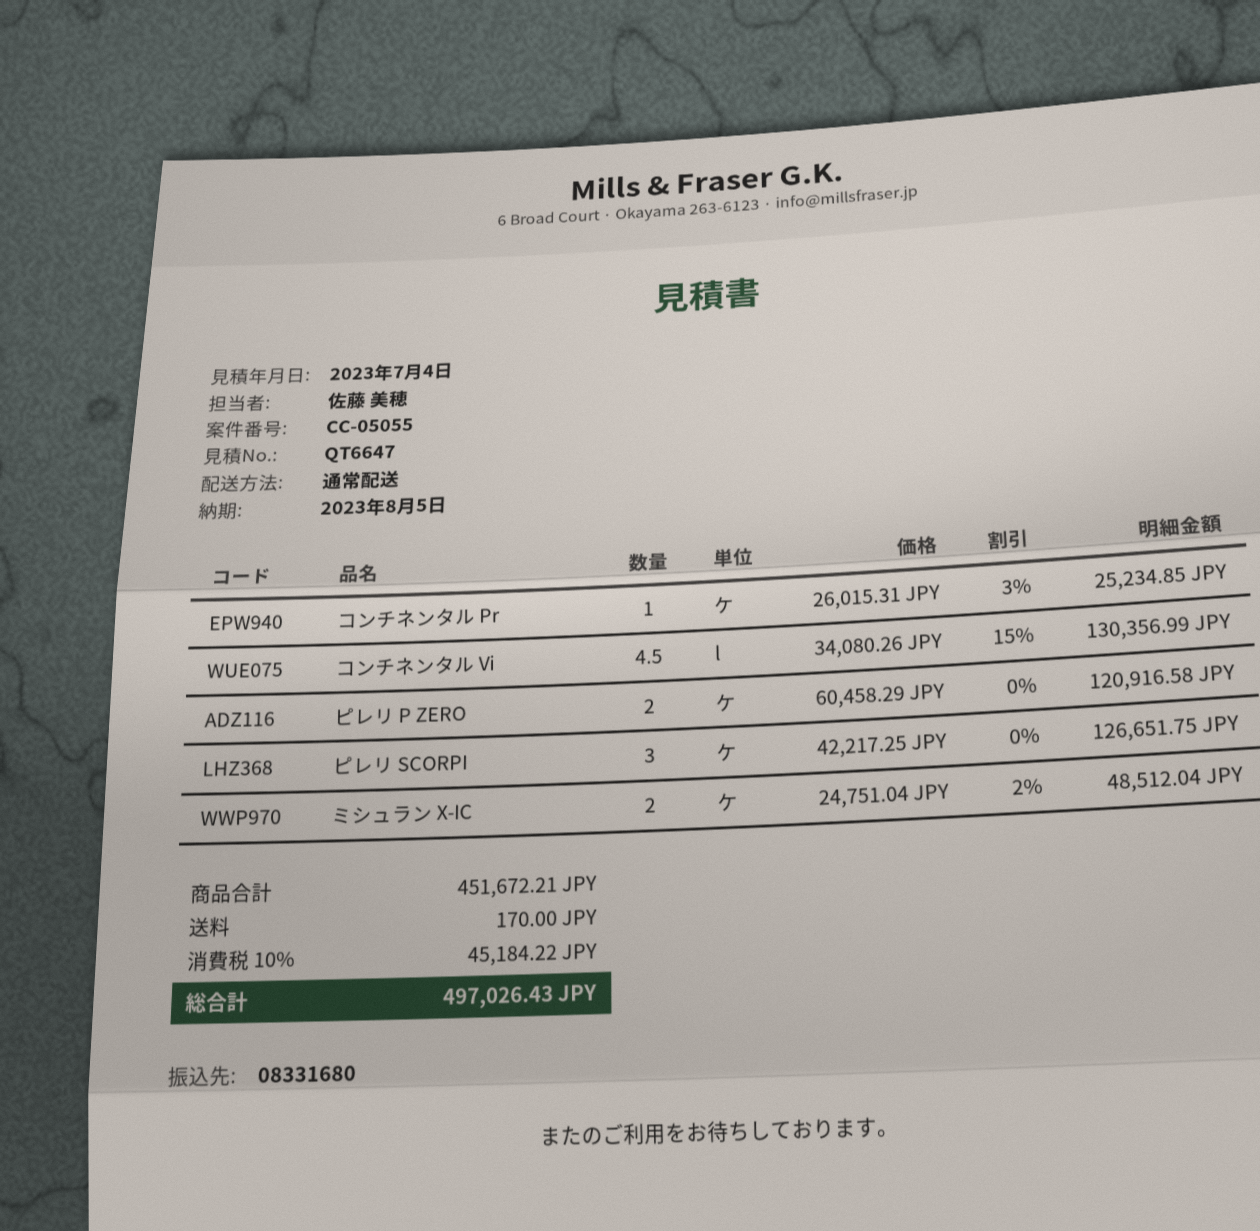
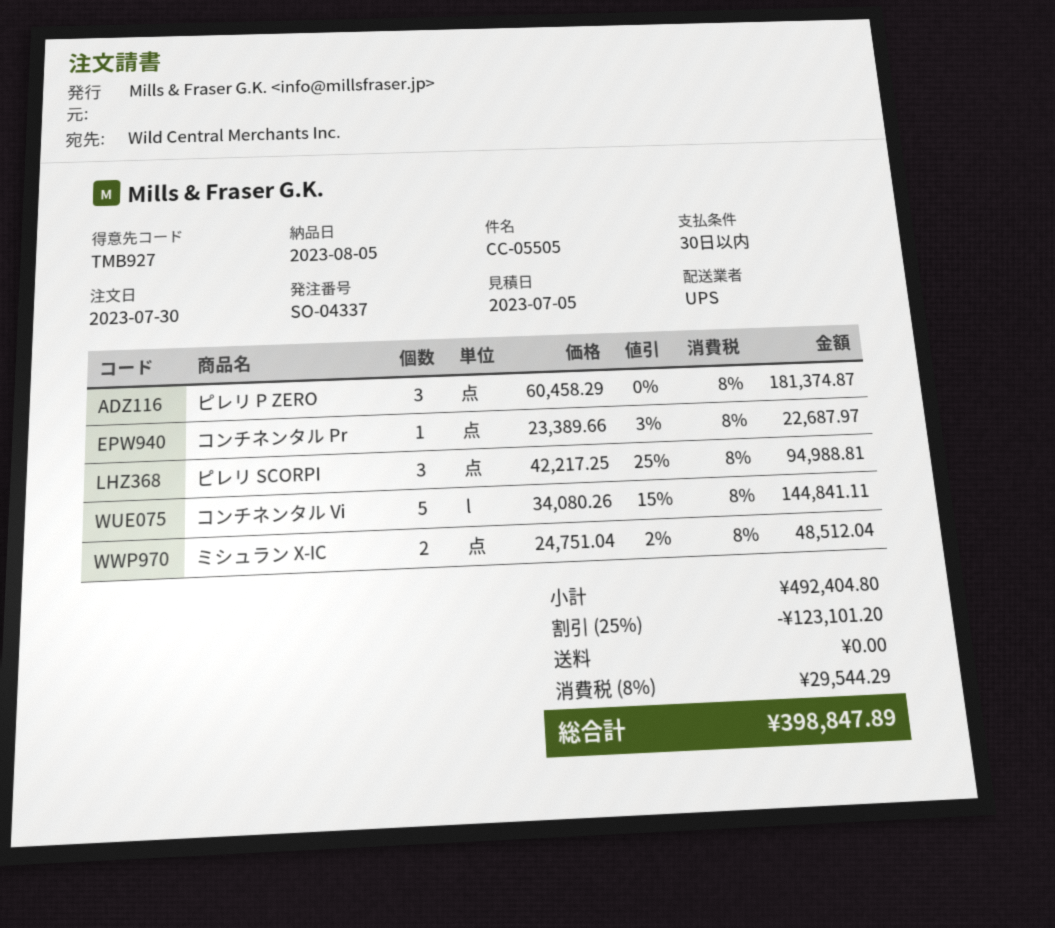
quote date: 2023-07-04 -> 2023-07-05
reference: CC-05055 -> CC-05505
shipping method: standard -> UPS
コンチネンタル Pr: 1 x 26015.31 - 3% = 25234.85 -> 1 x 23389.66 - 3% = 22687.97
コンチネンタル Vi: 4.5 x 34080.26 - 15% = 130356.99 -> 5 x 34080.26 - 15% = 144841.11
ピレリ P ZERO: 2 x 60458.29 = 120916.58 -> 3 x 60458.29 = 181374.87
ピレリ SCORPI: 3 x 42217.25 = 126651.75 -> 3 x 42217.25 - 25% = 94988.81
subtotal: 451672.21 -> 492404.80
discount: none -> 25% = 123101.20
shipping: 170.00 -> 0.00
tax: 10% = 45184.22 -> 8% = 29544.29
total: 497026.43 -> 398847.89

